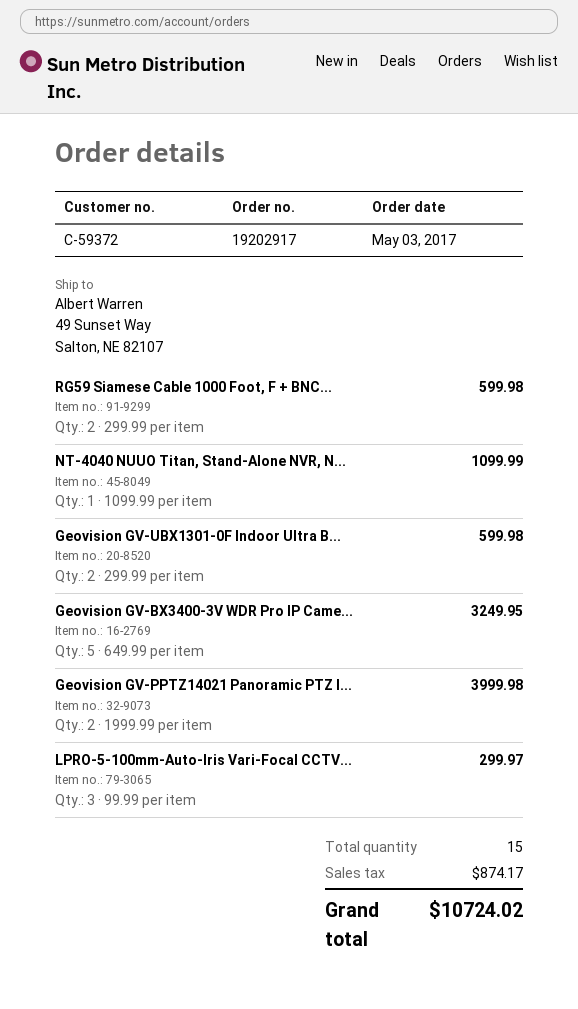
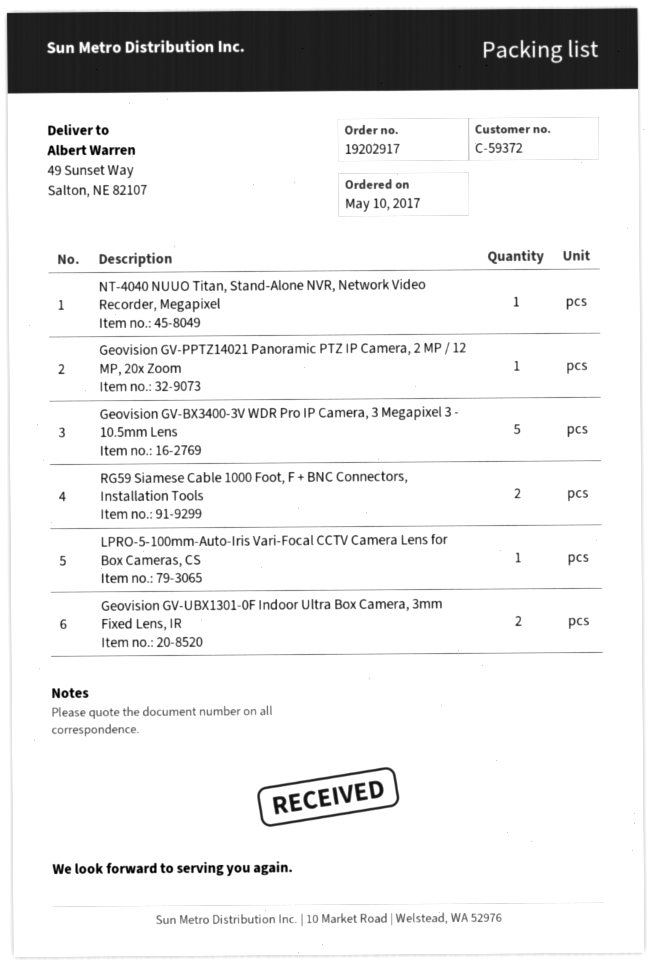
order date: 2017-05-03 -> 2017-05-10
Geovision GV-PPTZ14021 Panoramic PTZ I...: 2 -> 1
LPRO-5-100mm-Auto-Iris Vari-Focal CCTV...: 3 -> 1

